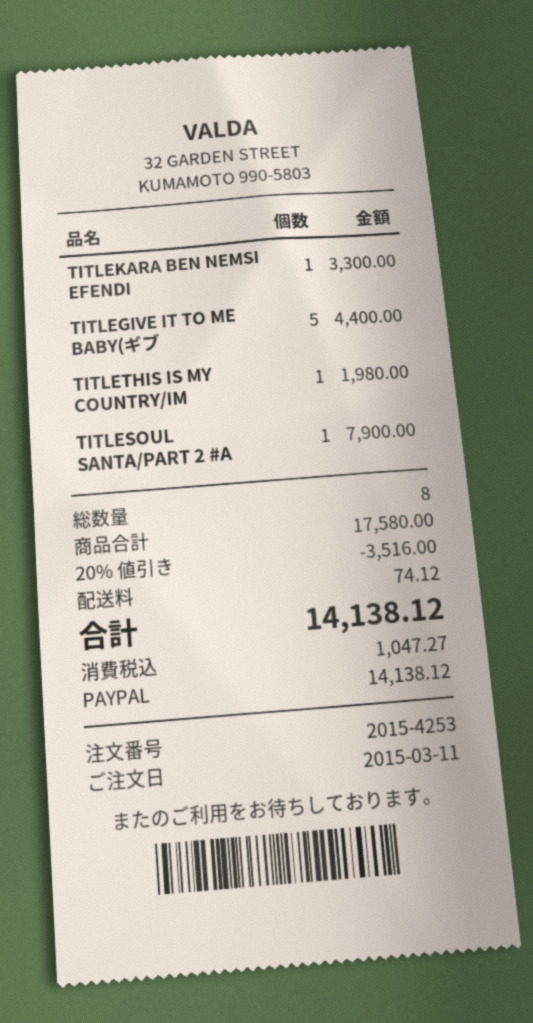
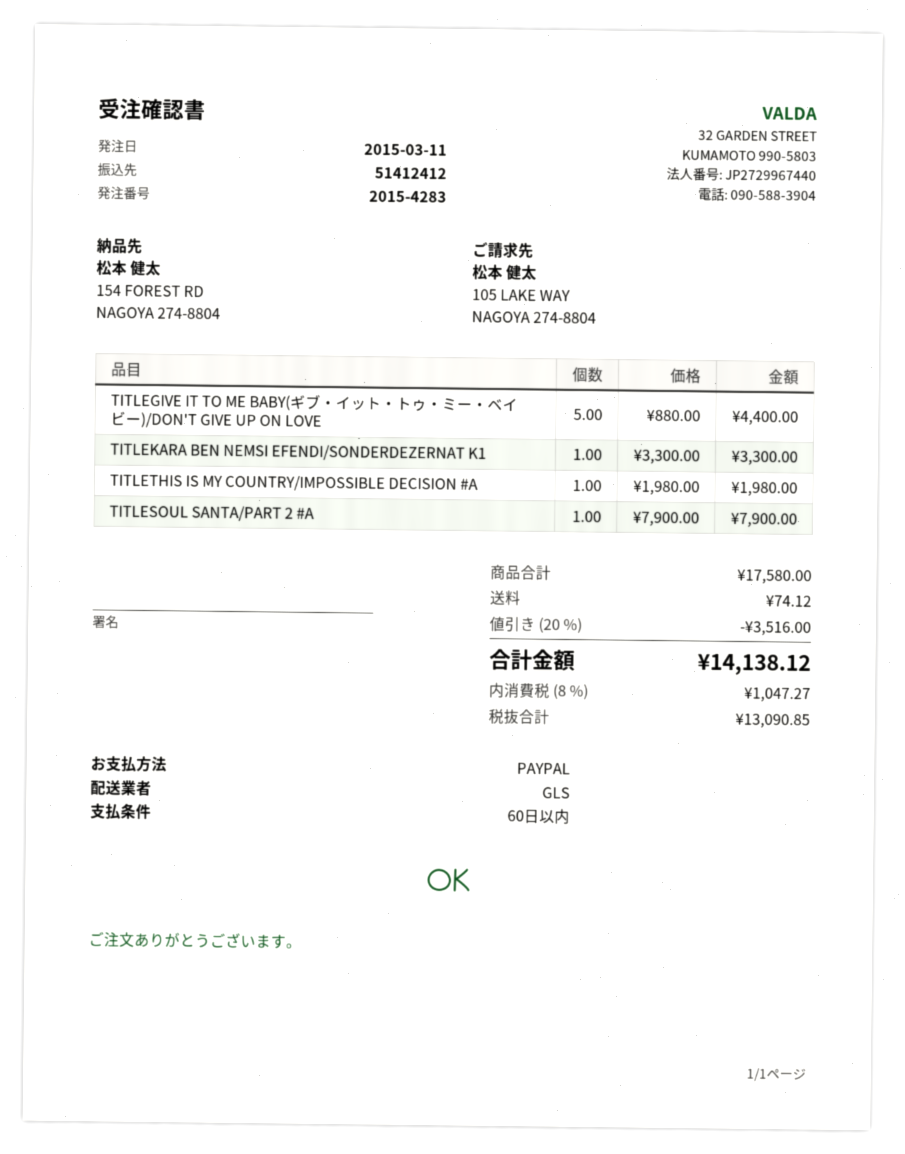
order number: 2015-4253 -> 2015-4283

